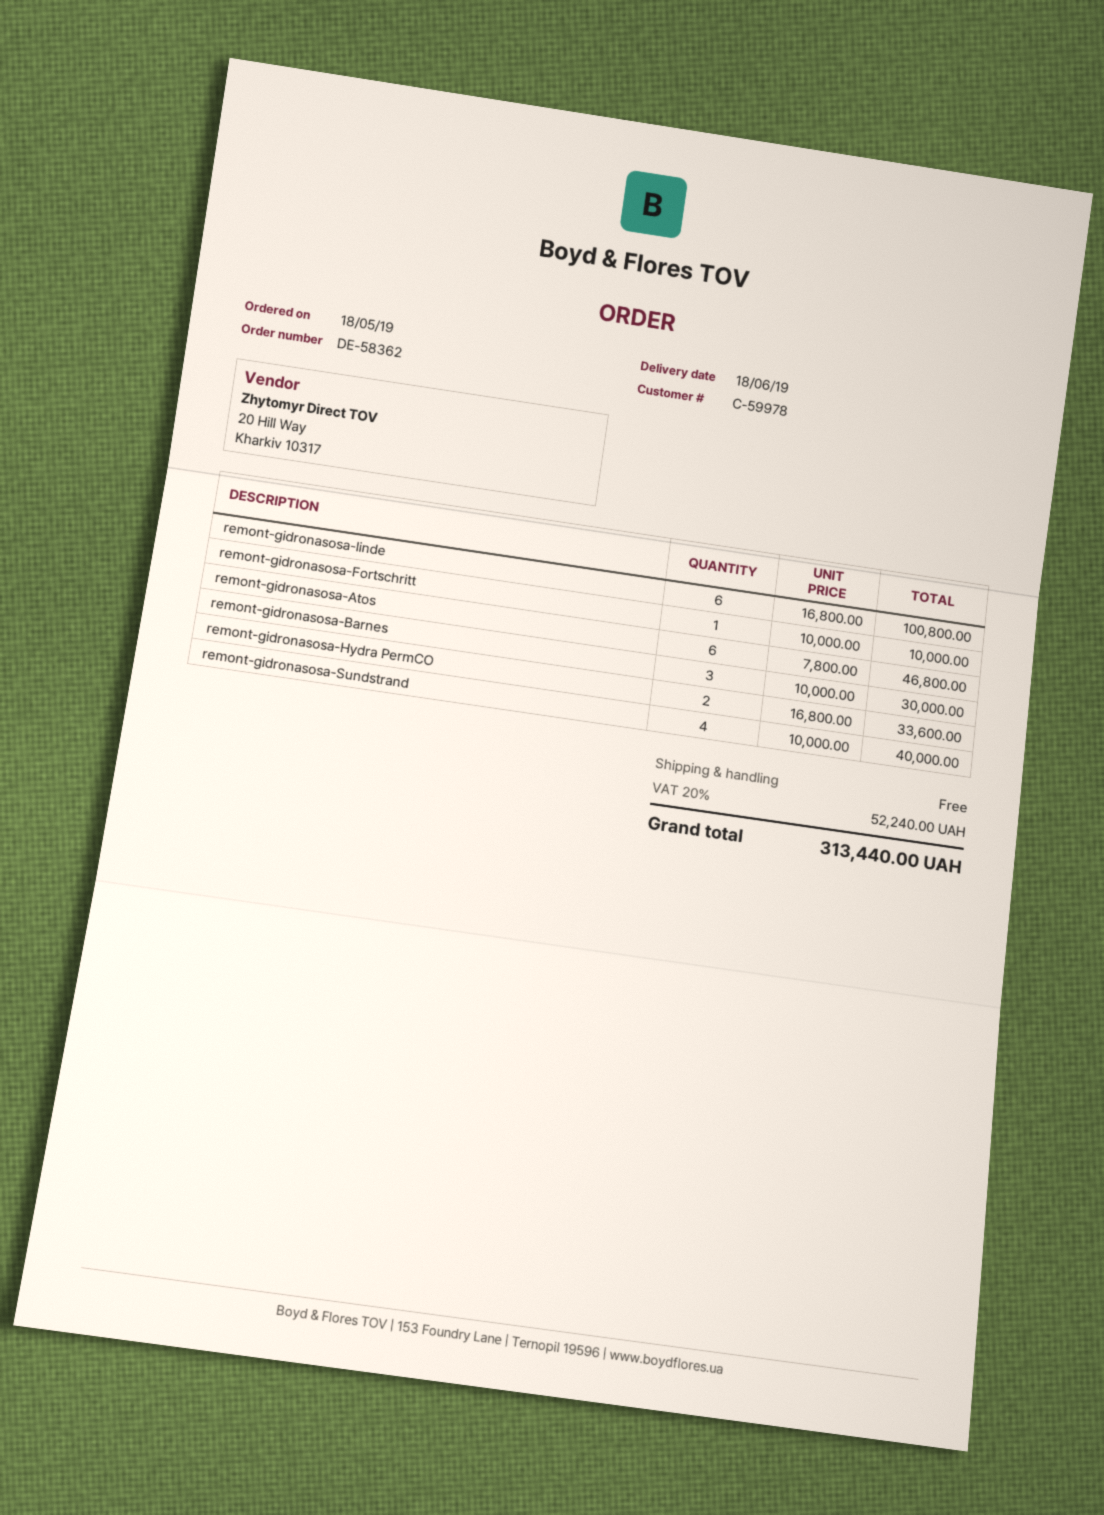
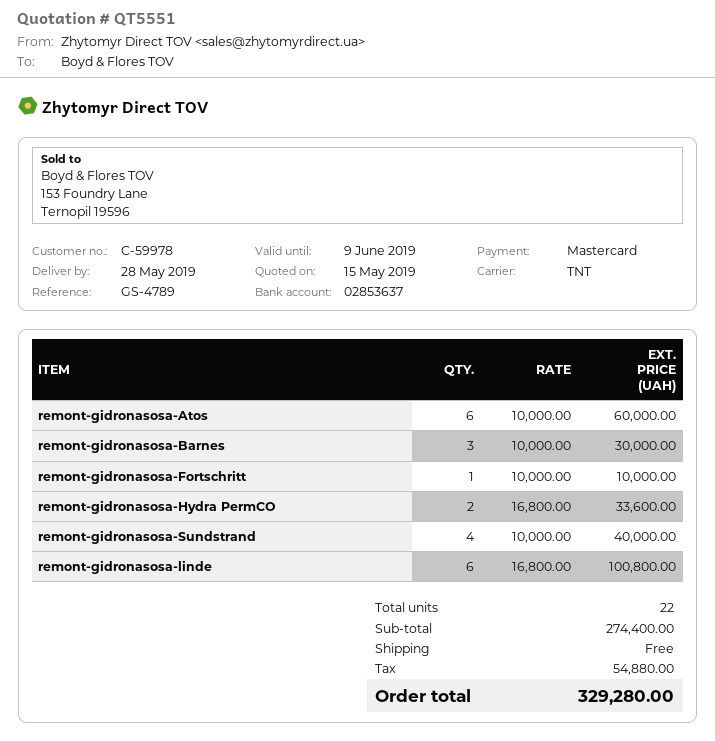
delivery date: 2019-06-18 -> 2019-05-28
remont-gidronasosa-Atos: 6 x 7800.00 = 46800.00 -> 6 x 10000.00 = 60000.00
tax: 52240.00 -> 54880.00
total: 313440.00 -> 329280.00

